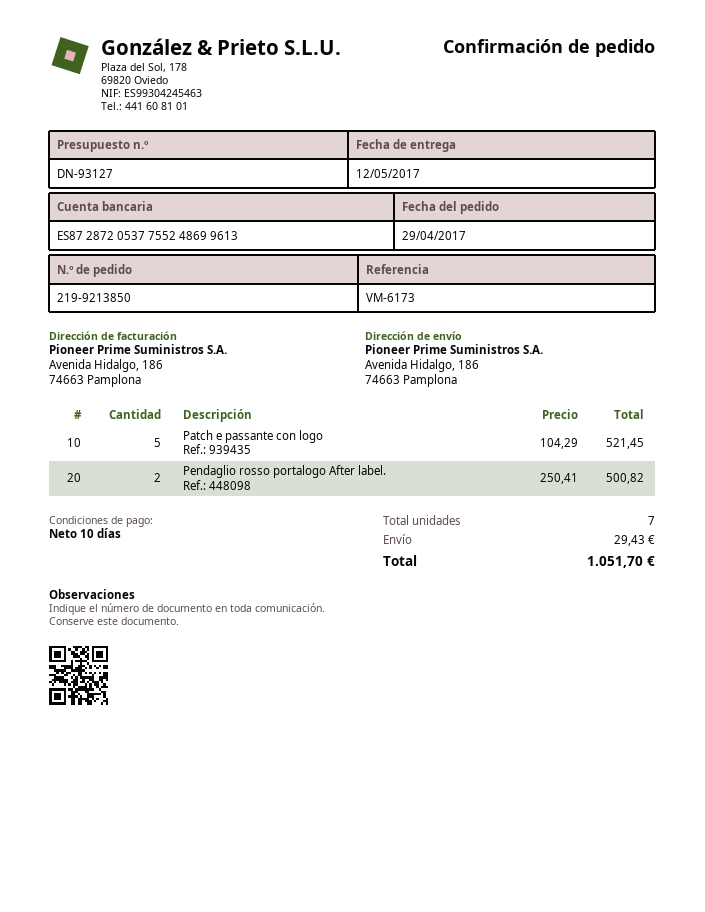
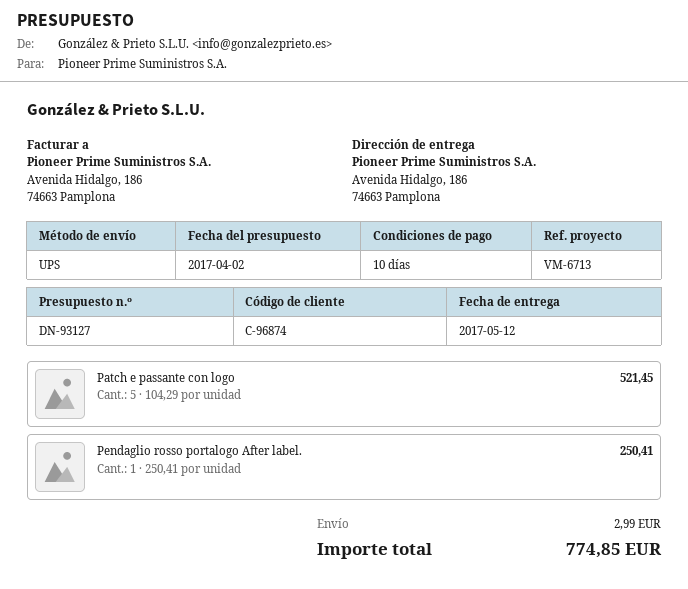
reference: VM-6173 -> VM-6713
Pendaglio rosso portalogo After label.: 2 x 250.41 = 500.82 -> 1 x 250.41 = 250.41
shipping: 29.43 -> 2.99
total: 1051.70 -> 774.85

